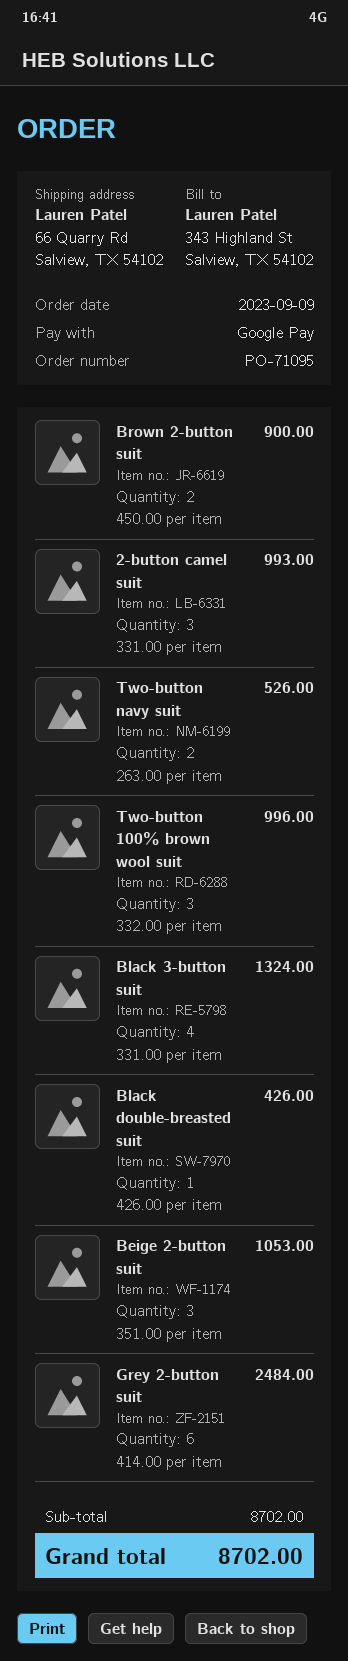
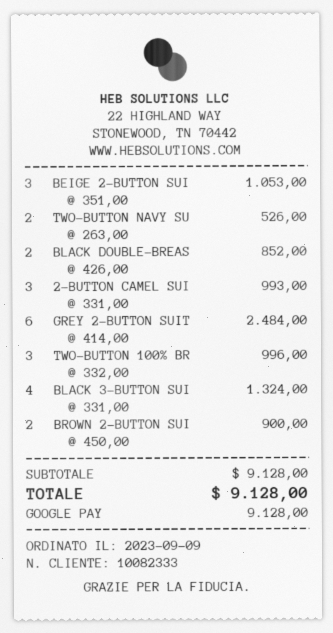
Black double-breasted suit: 1 x 426.00 = 426.00 -> 2 x 426.00 = 852.00
subtotal: 8702.00 -> 9128.00
total: 8702.00 -> 9128.00

